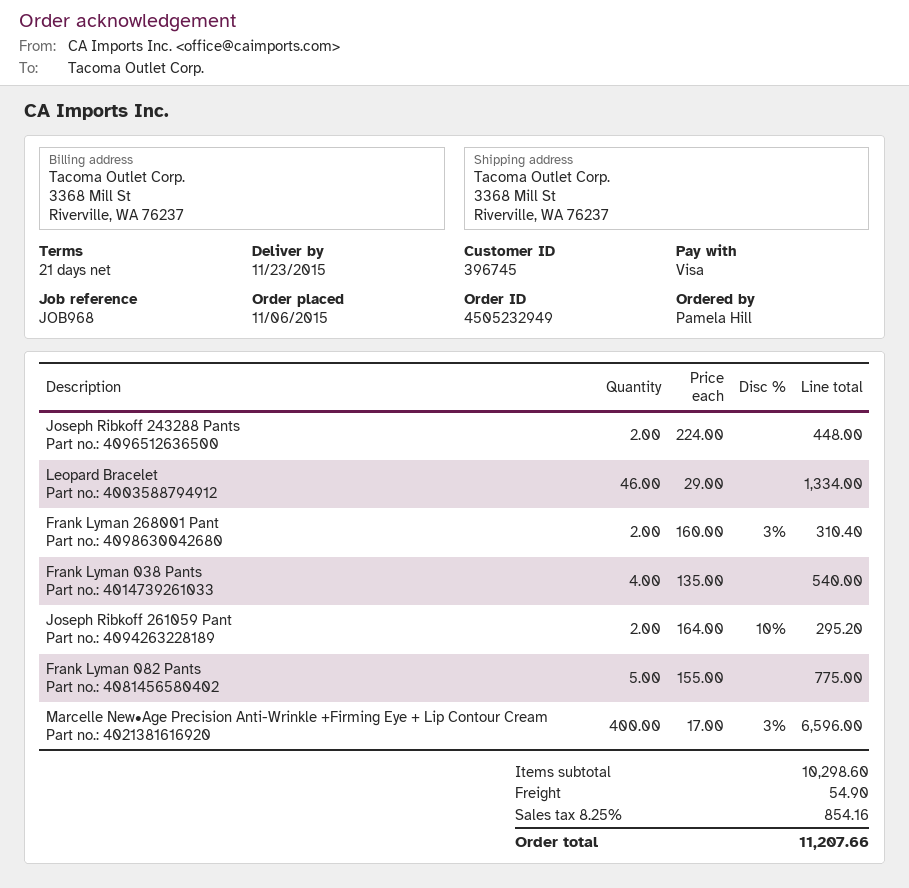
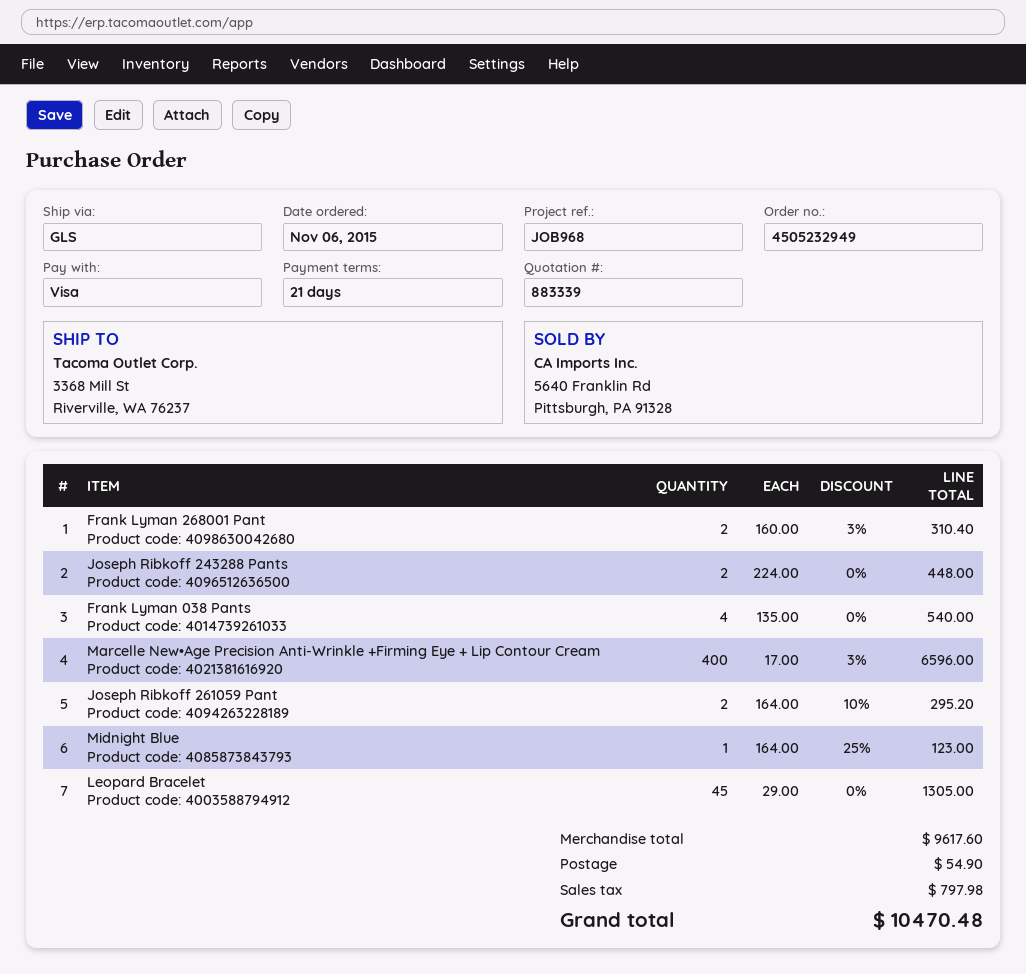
Leopard Bracelet: 46 x 29.00 = 1334.00 -> 45 x 29.00 = 1305.00
Frank Lyman 082 Pants: 5 x 155.00 = 775.00 -> none
Midnight Blue: none -> 1 x 164.00 - 25% = 123.00
subtotal: 10298.60 -> 9617.60
tax: 854.16 -> 797.98
total: 11207.66 -> 10470.48

